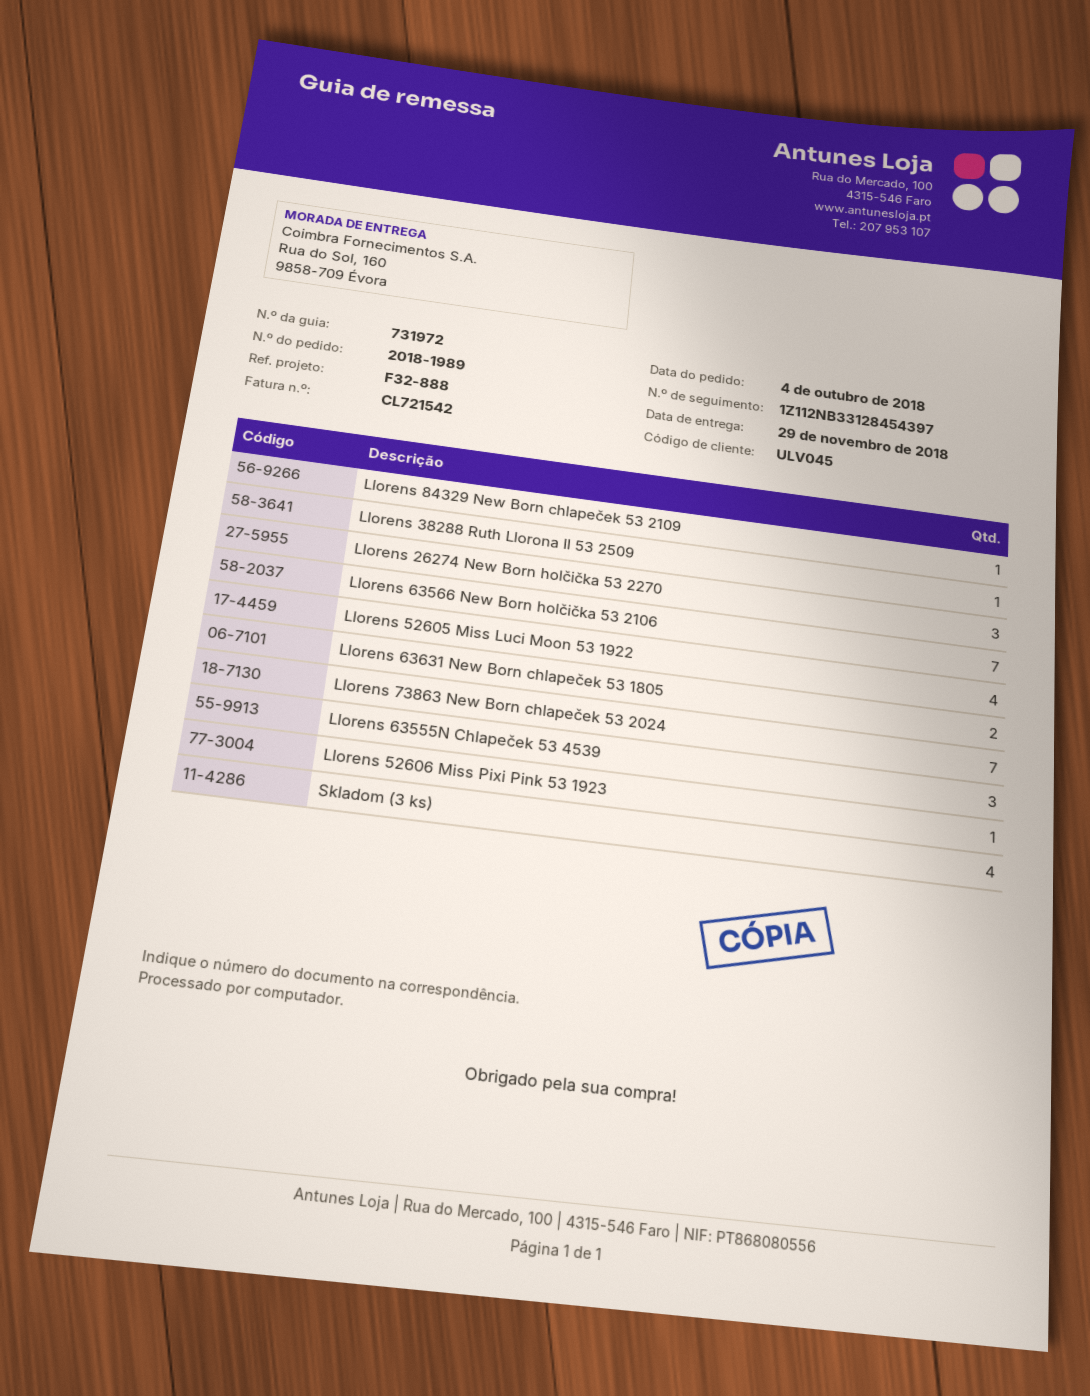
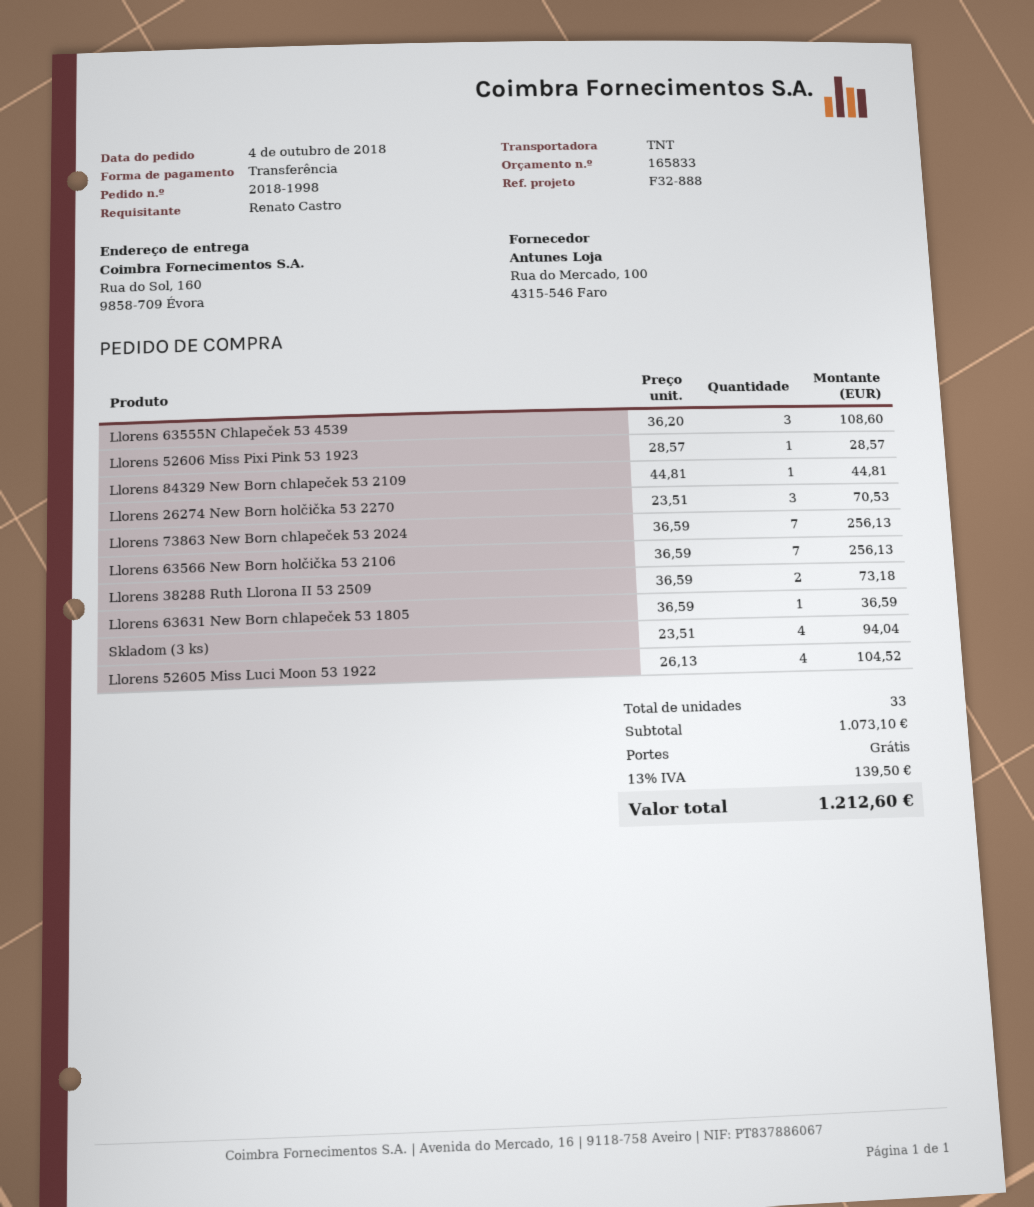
order number: 2018-1989 -> 2018-1998
Llorens 38288 Ruth Llorona II 53 2509: 1 -> 2
Llorens 63631 New Born chlapeček 53 1805: 2 -> 1

